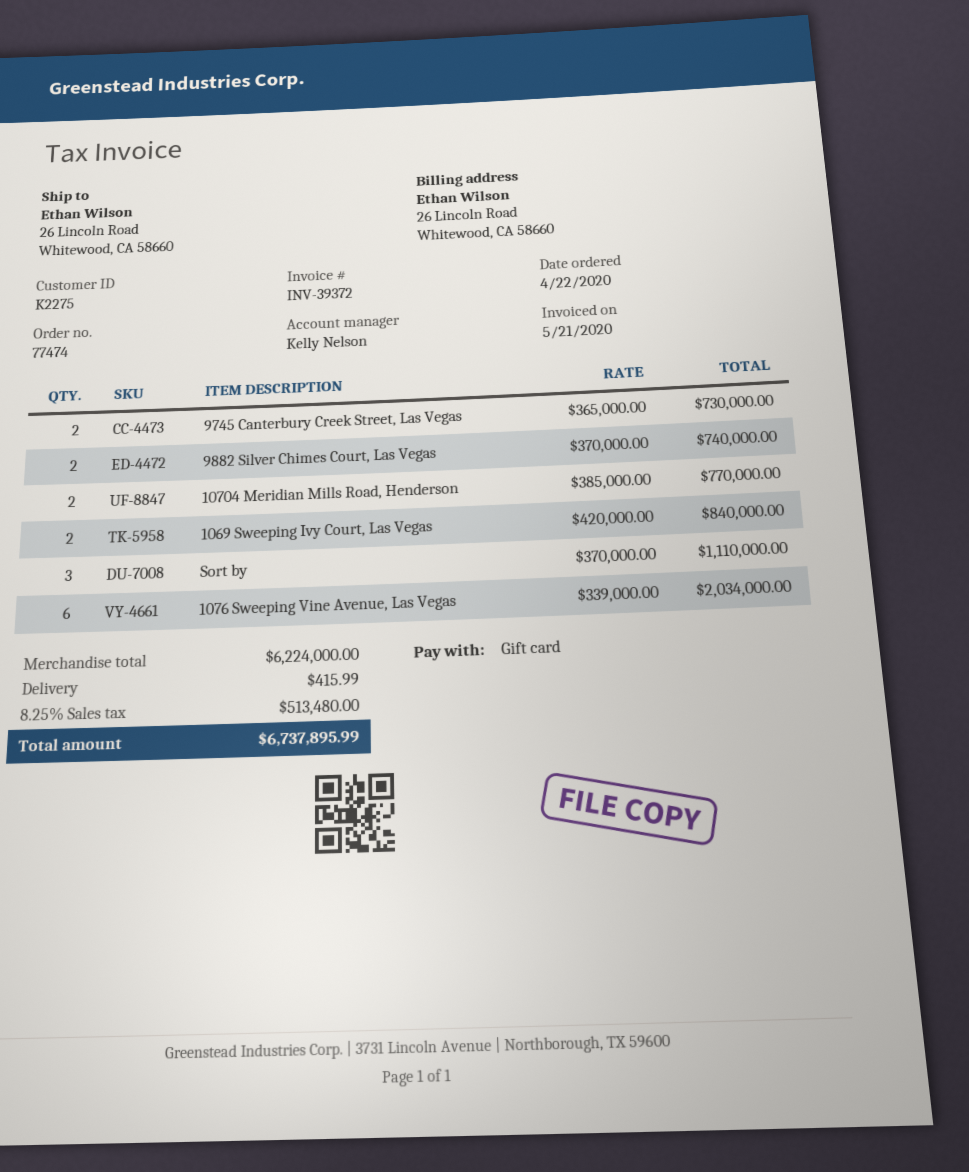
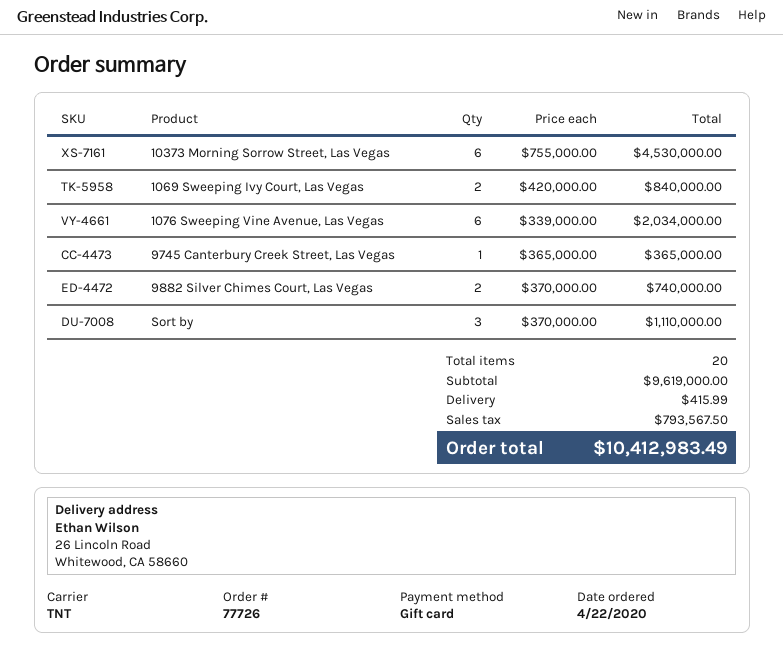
order number: 77474 -> 77726
9745 Canterbury Creek Street, Las Vegas: 2 x 365000.00 = 730000.00 -> 1 x 365000.00 = 365000.00
10704 Meridian Mills Road, Henderson: 2 x 385000.00 = 770000.00 -> none
10373 Morning Sorrow Street, Las Vegas: none -> 6 x 755000.00 = 4530000.00
subtotal: 6224000.00 -> 9619000.00
tax: 513480.00 -> 793567.50
total: 6737895.99 -> 10412983.49

